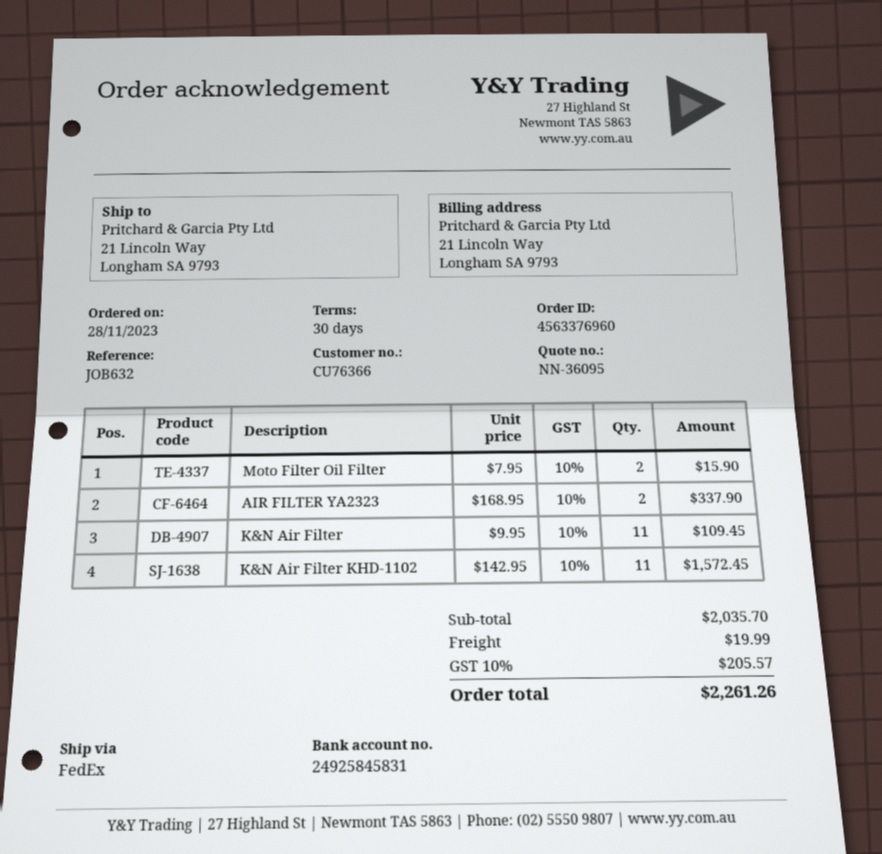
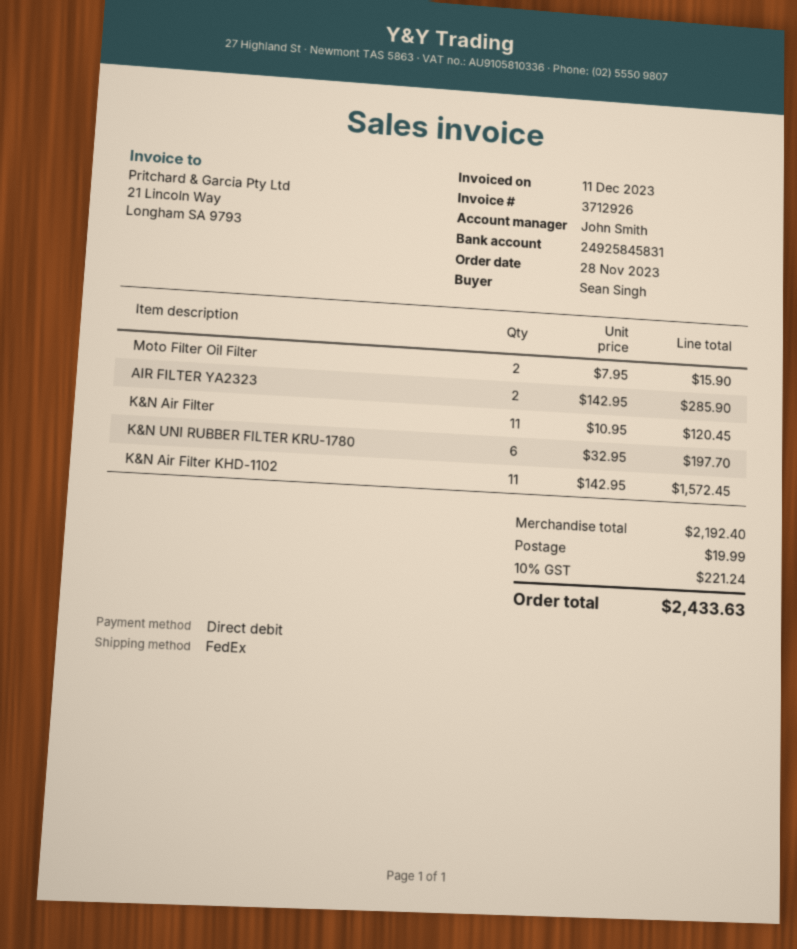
AIR FILTER YA2323: 2 x 168.95 = 337.90 -> 2 x 142.95 = 285.90
K&N Air Filter: 11 x 9.95 = 109.45 -> 11 x 10.95 = 120.45
K&N UNI RUBBER FILTER KRU-1780: none -> 6 x 32.95 = 197.70
subtotal: 2035.70 -> 2192.40
tax: 10% = 205.57 -> 10% = 221.24
total: 2261.26 -> 2433.63

